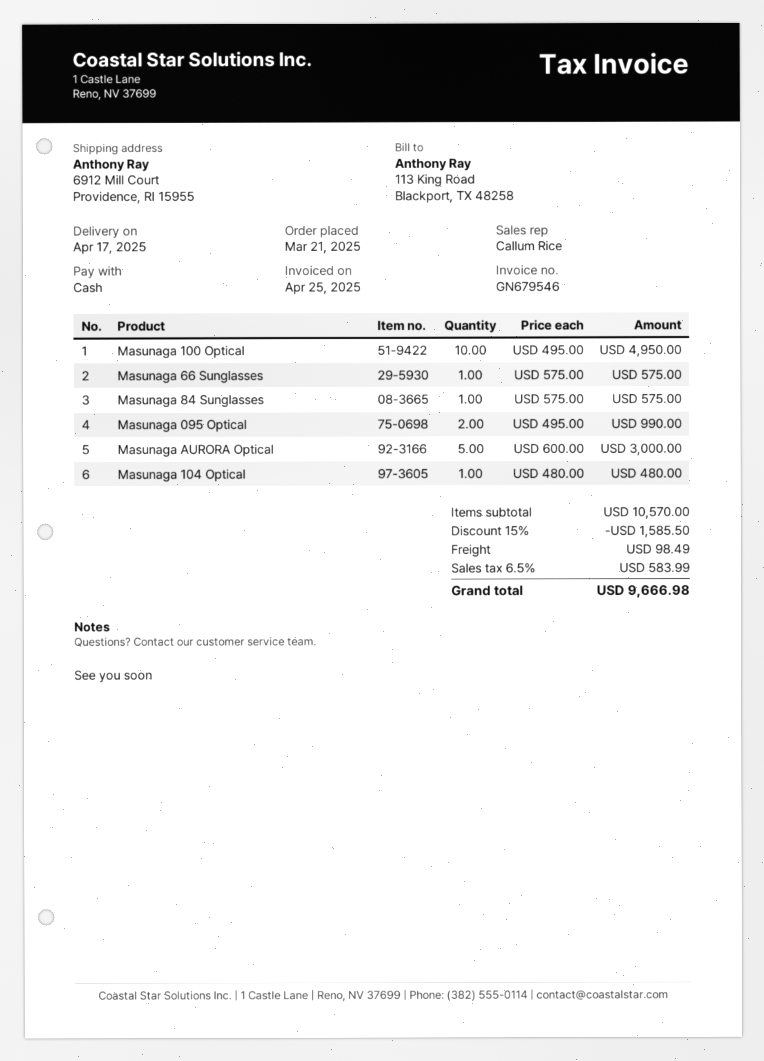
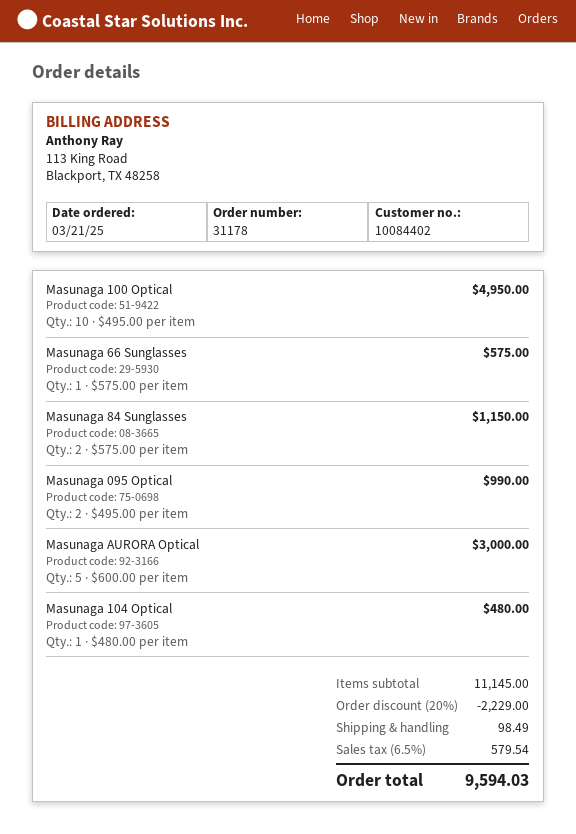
Masunaga 84 Sunglasses: 1 x 575.00 = 575.00 -> 2 x 575.00 = 1150.00
subtotal: 10570.00 -> 11145.00
discount: 15% = 1585.50 -> 20% = 2229.00
tax: 6.5% = 583.99 -> 6.5% = 579.54
total: 9666.98 -> 9594.03

